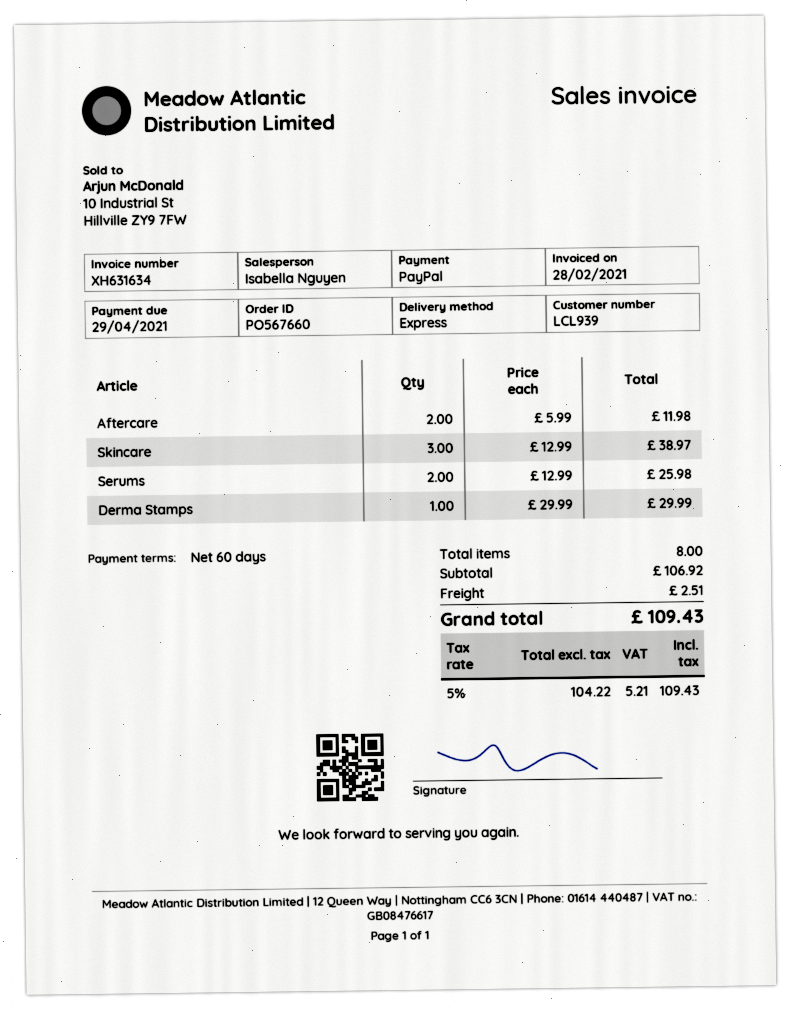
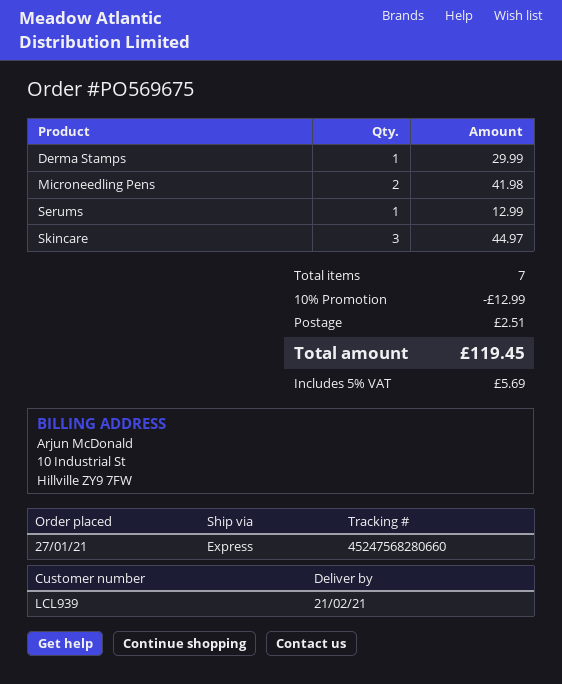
order number: PO567660 -> PO569675
Aftercare: 2 for 11.98 -> none
Skincare: 3 for 38.97 -> 3 for 44.97
Serums: 2 for 25.98 -> 1 for 12.99
Microneedling Pens: none -> 2 for 41.98
total quantity: 8 -> 7
discount: none -> 10% = 12.99
tax: 5% = 5.21 -> 5% = 5.69
total: 109.43 -> 119.45

